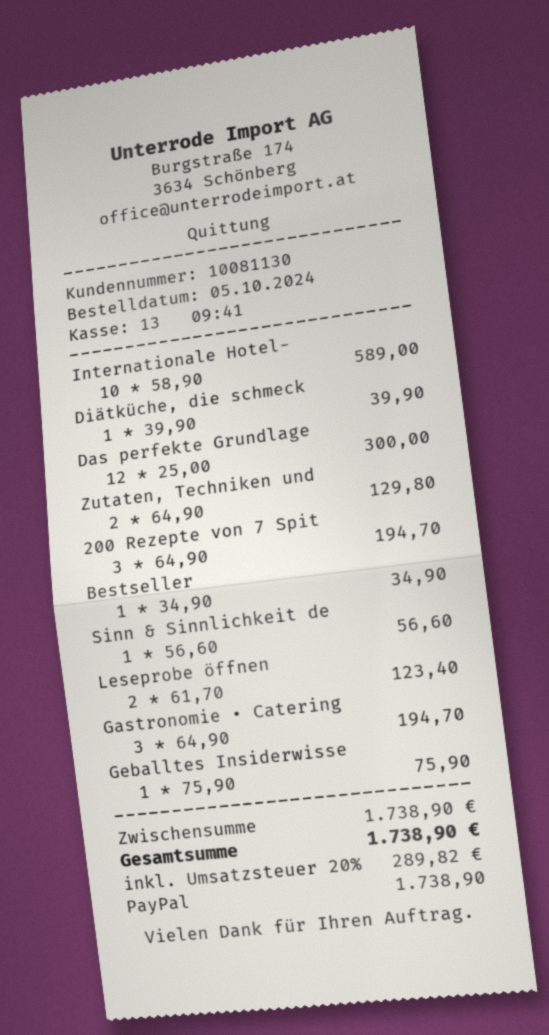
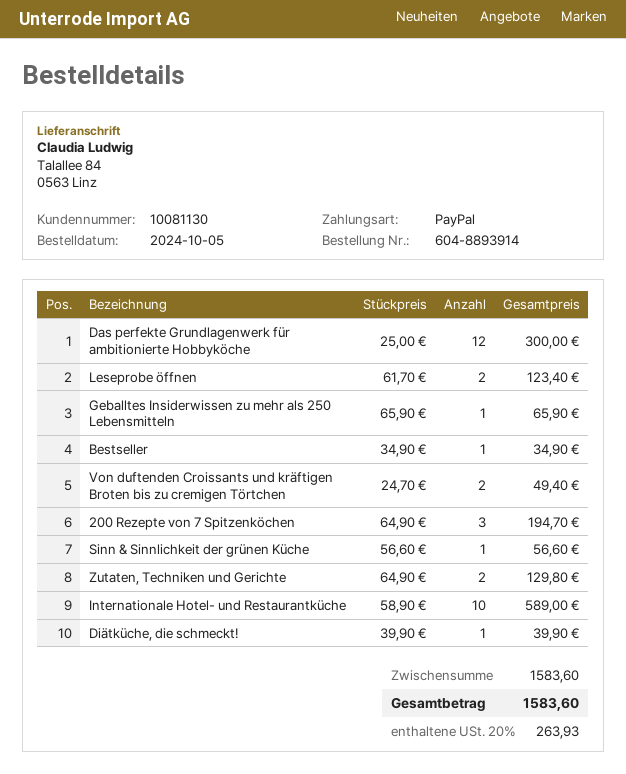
Gastronomie • Catering: 3 x 64.90 = 194.70 -> none
Geballtes Insiderwisse: 1 x 75.90 = 75.90 -> 1 x 65.90 = 65.90
Von duftenden Croissants und kräftigen Broten bis zu cremigen Törtchen: none -> 2 x 24.70 = 49.40
subtotal: 1738.90 -> 1583.60
tax: 20% = 289.82 -> 20% = 263.93
total: 1738.90 -> 1583.60

